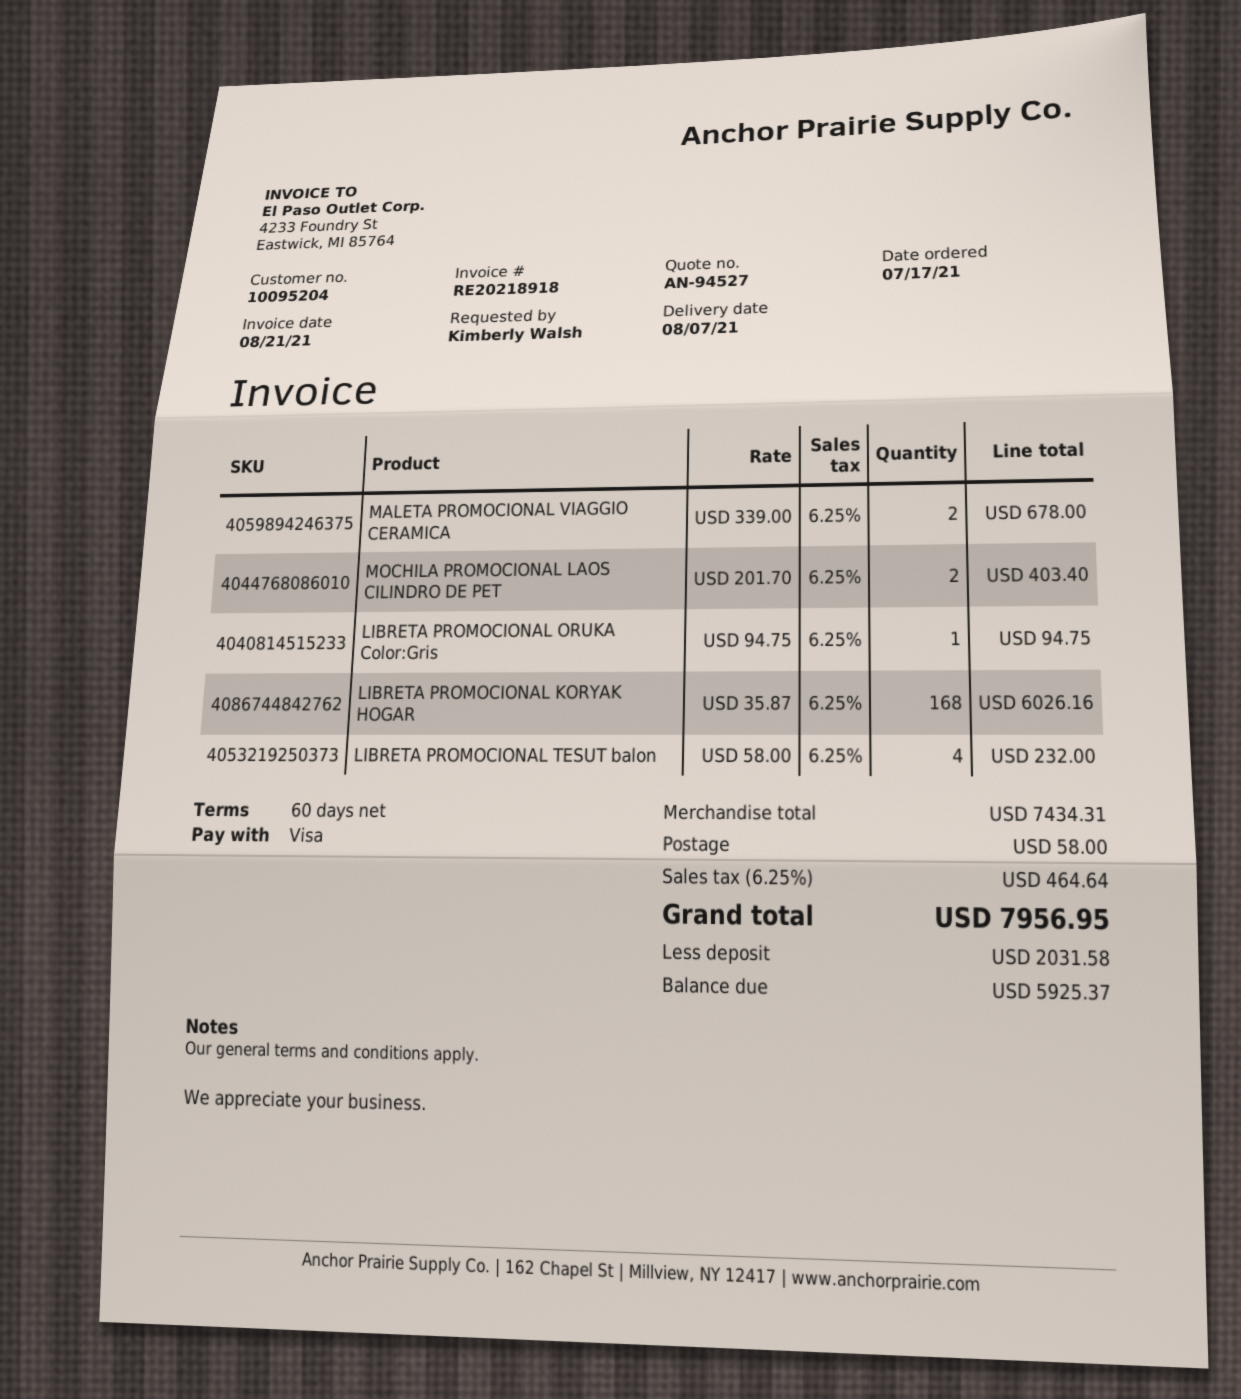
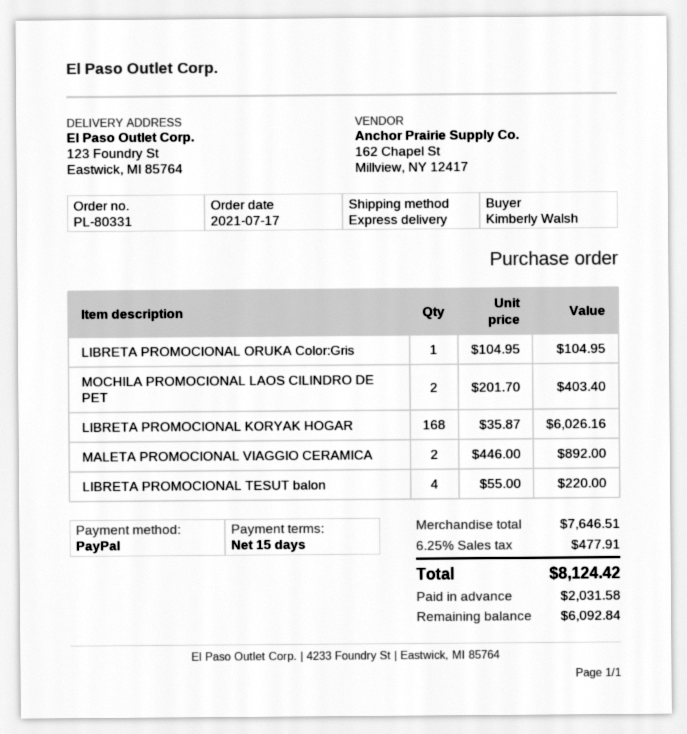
payment terms: 60 days -> 15 days
payment method: Visa -> PayPal
MALETA PROMOCIONAL VIAGGIO CERAMICA: 2 x 339.00 = 678.00 -> 2 x 446.00 = 892.00
LIBRETA PROMOCIONAL ORUKA Color:Gris: 1 x 94.75 = 94.75 -> 1 x 104.95 = 104.95
LIBRETA PROMOCIONAL TESUT balon: 4 x 58.00 = 232.00 -> 4 x 55.00 = 220.00
subtotal: 7434.31 -> 7646.51
shipping: 58.00 -> none
tax: 6.25% = 464.64 -> 6.25% = 477.91
total: 7956.95 -> 8124.42
balance: 5925.37 -> 6092.84

